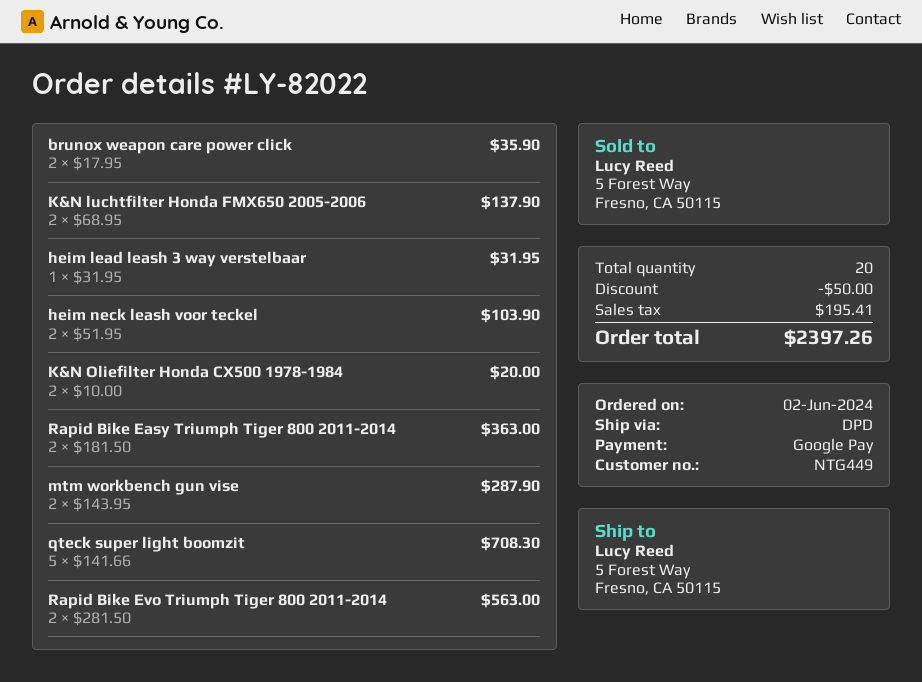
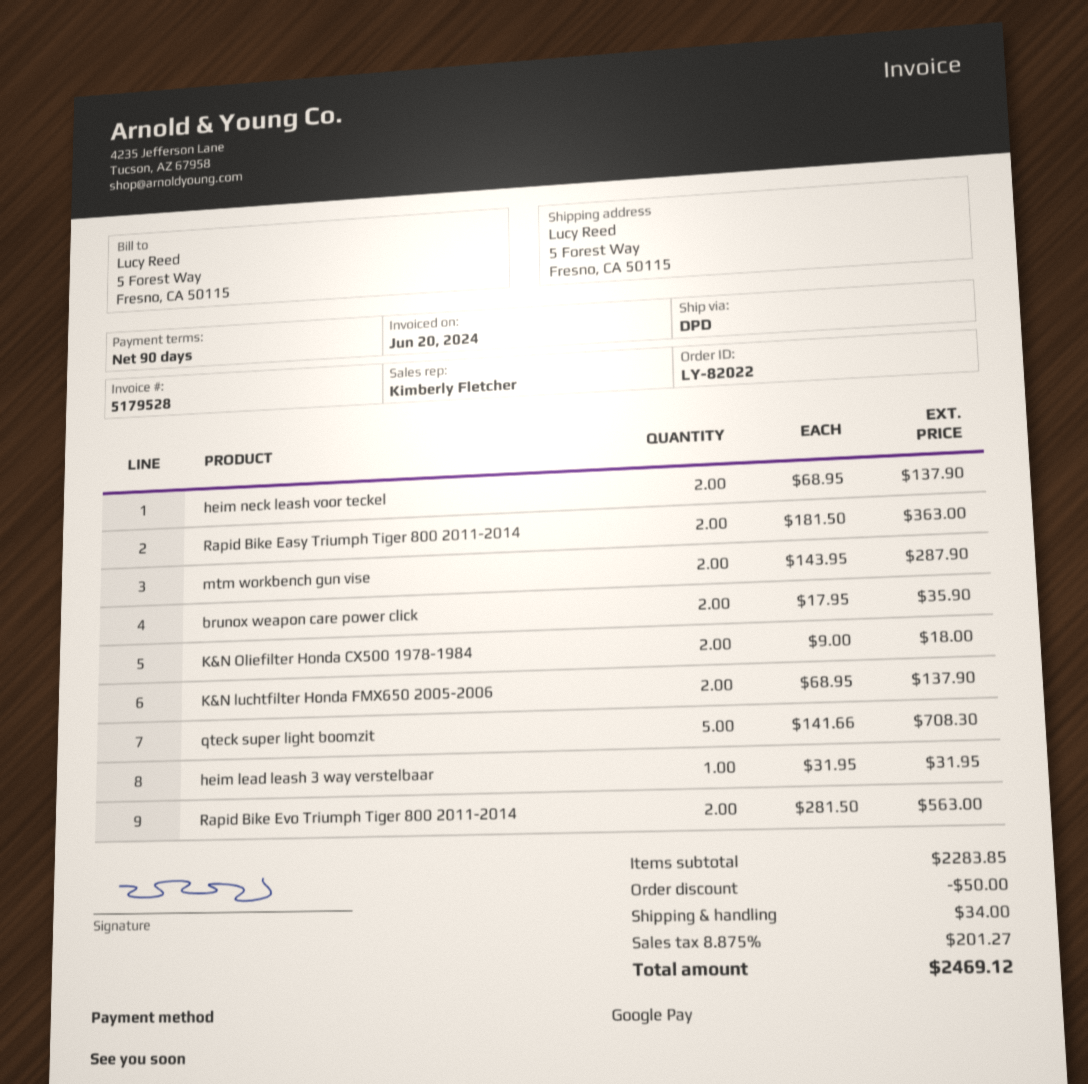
heim neck leash voor teckel: 2 x 51.95 = 103.90 -> 2 x 68.95 = 137.90
K&N Oliefilter Honda CX500 1978-1984: 2 x 10.00 = 20.00 -> 2 x 9.00 = 18.00
shipping: none -> 34.00
tax: 195.41 -> 201.27
total: 2397.26 -> 2469.12

